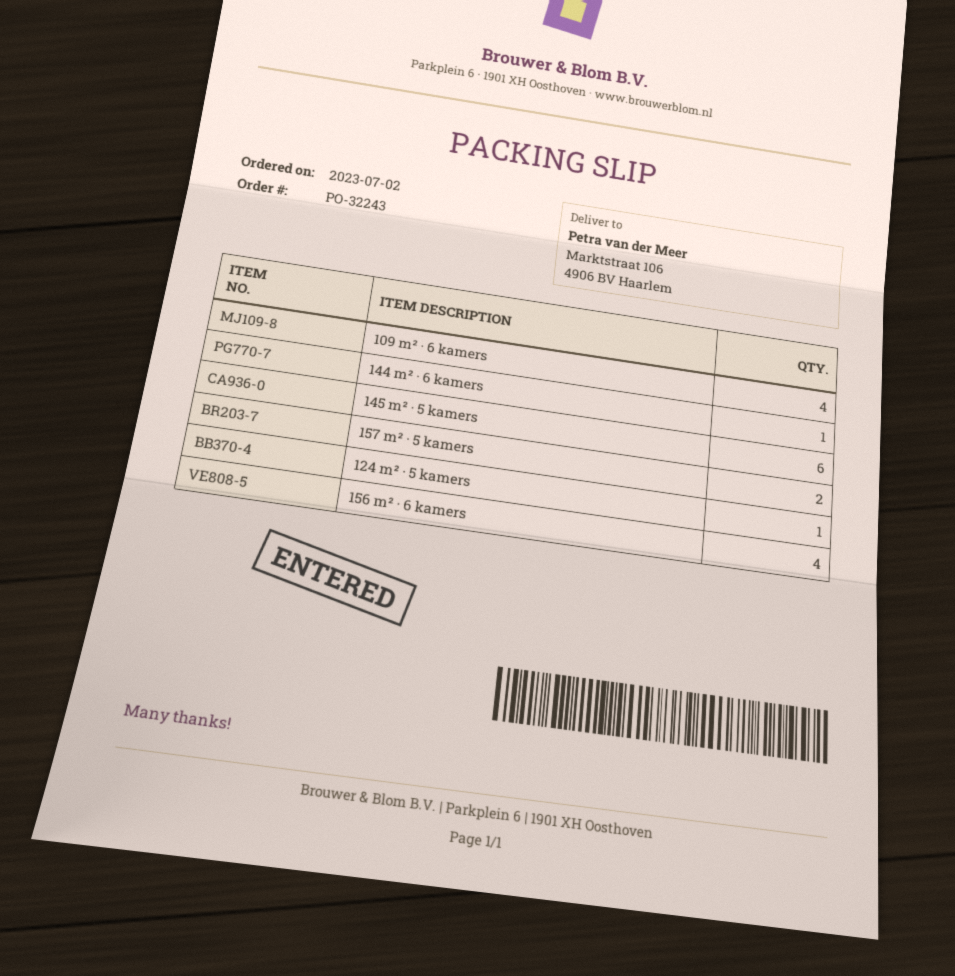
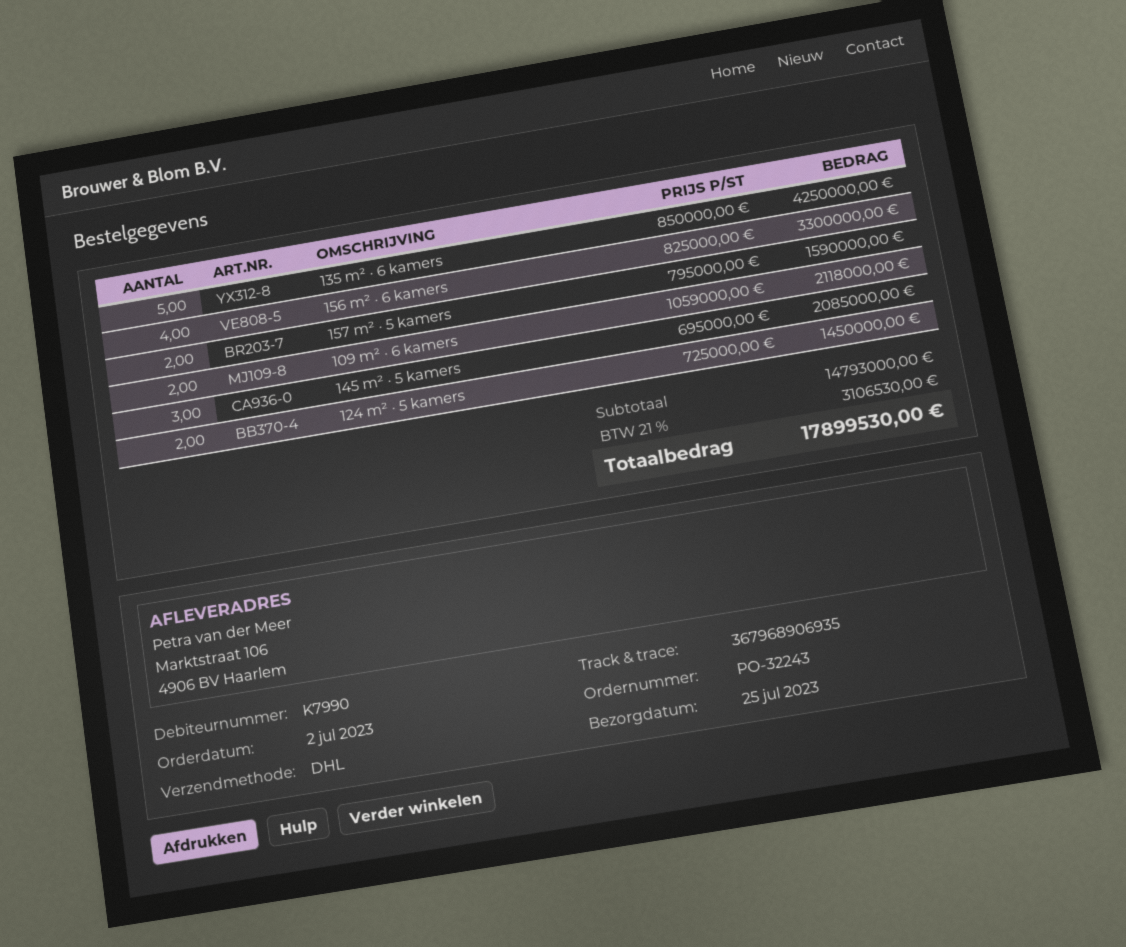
109 m² · 6 kamers: 4 -> 2
144 m² · 6 kamers: 1 -> none
145 m² · 5 kamers: 6 -> 3
124 m² · 5 kamers: 1 -> 2
135 m² · 6 kamers: none -> 5

